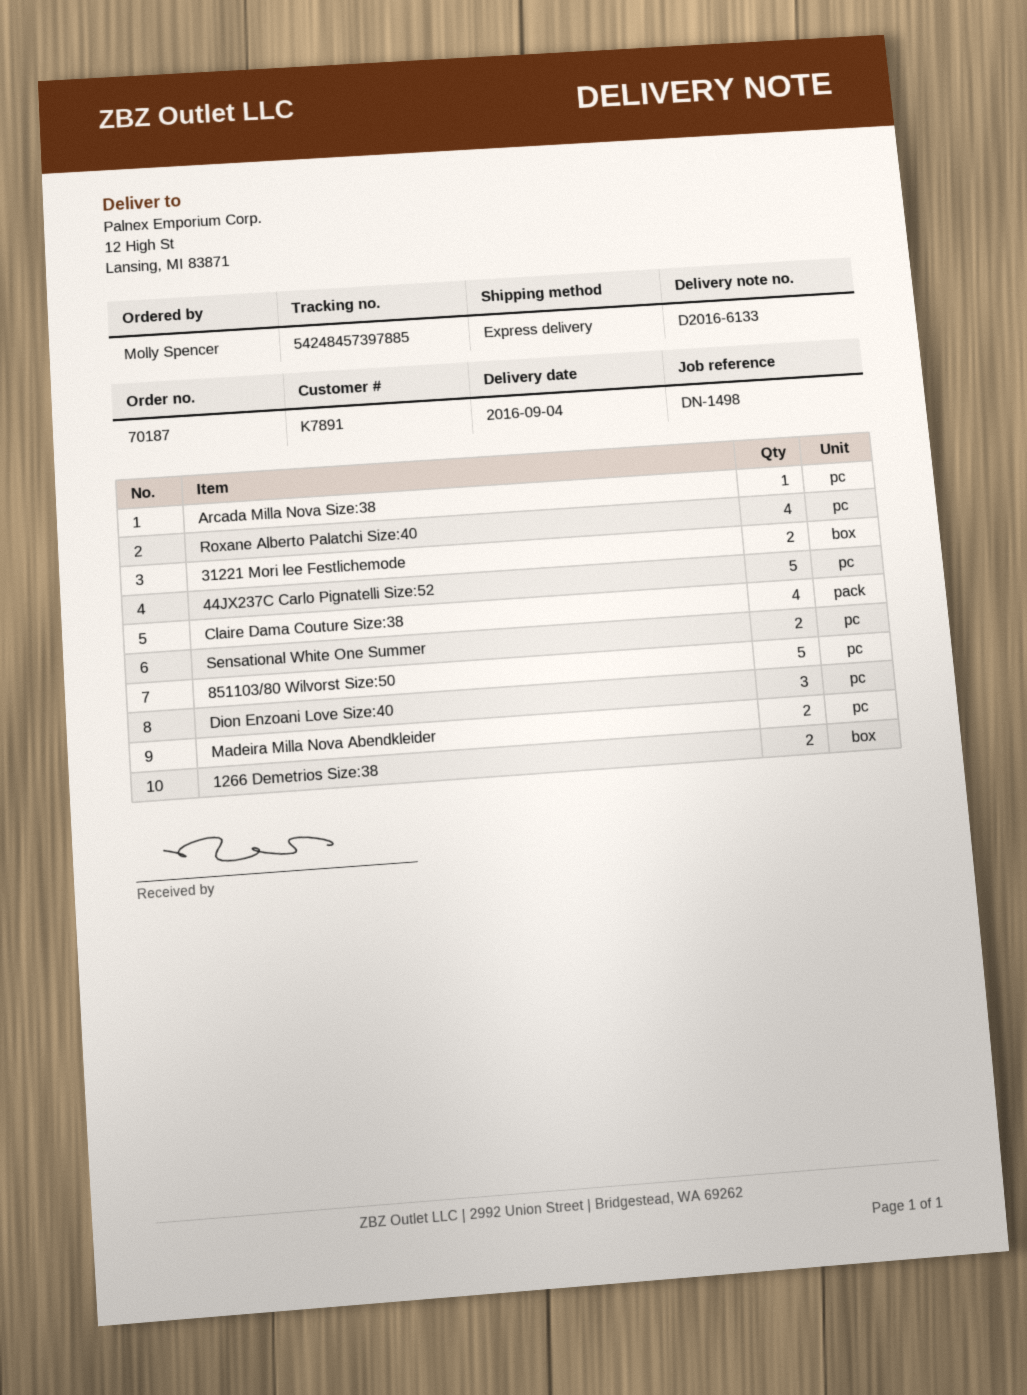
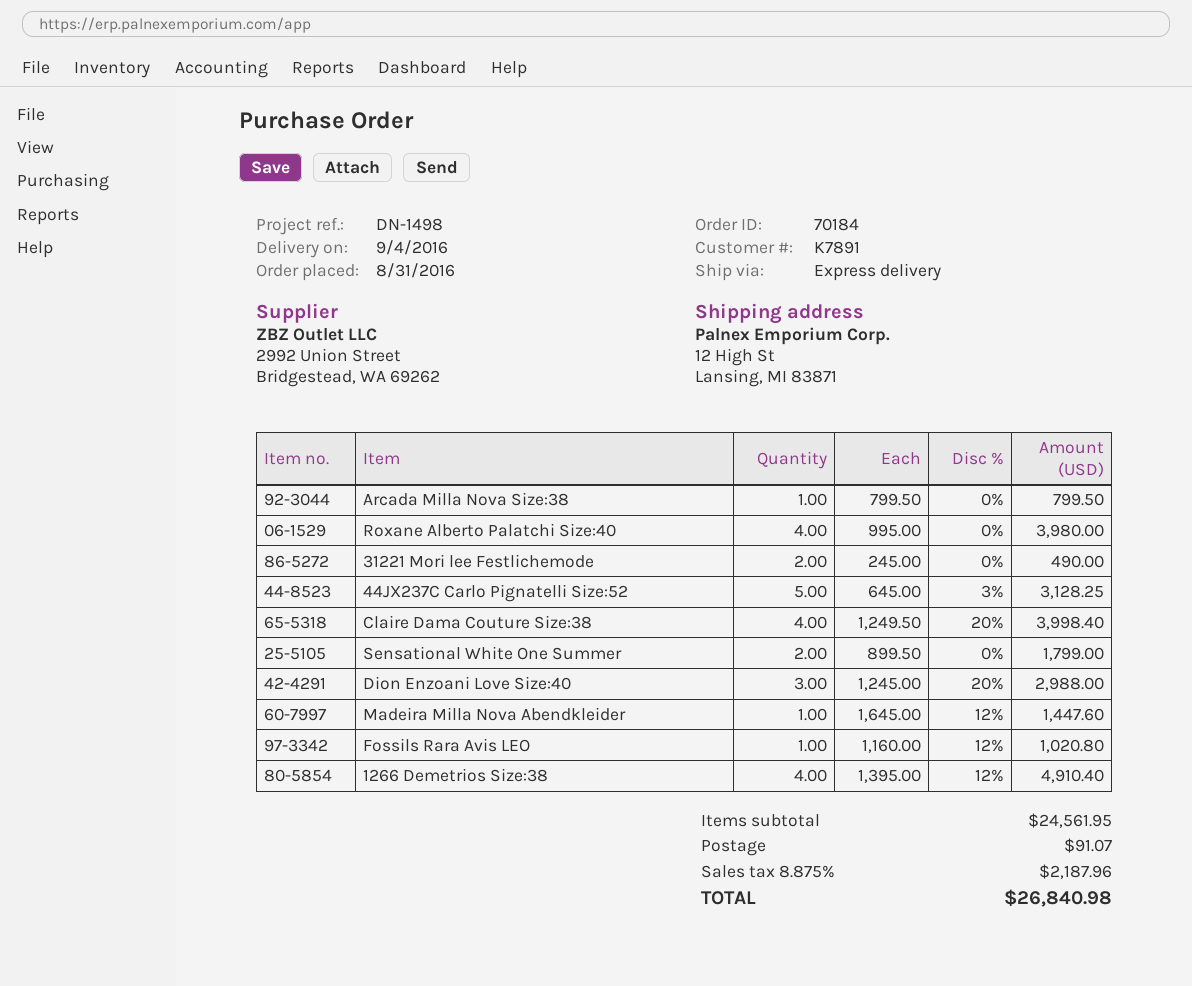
order number: 70187 -> 70184
851103/80 Wilvorst Size:50: 5 -> none
Madeira Milla Nova Abendkleider: 2 -> 1
1266 Demetrios Size:38: 2 -> 4
Fossils Rara Avis LEO: none -> 1

